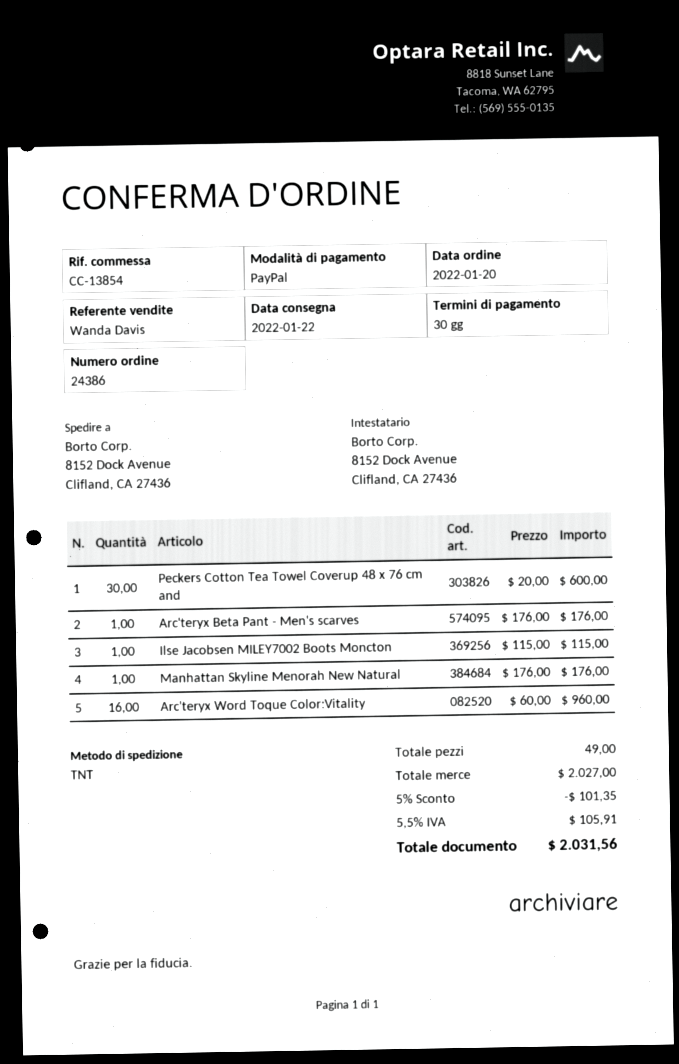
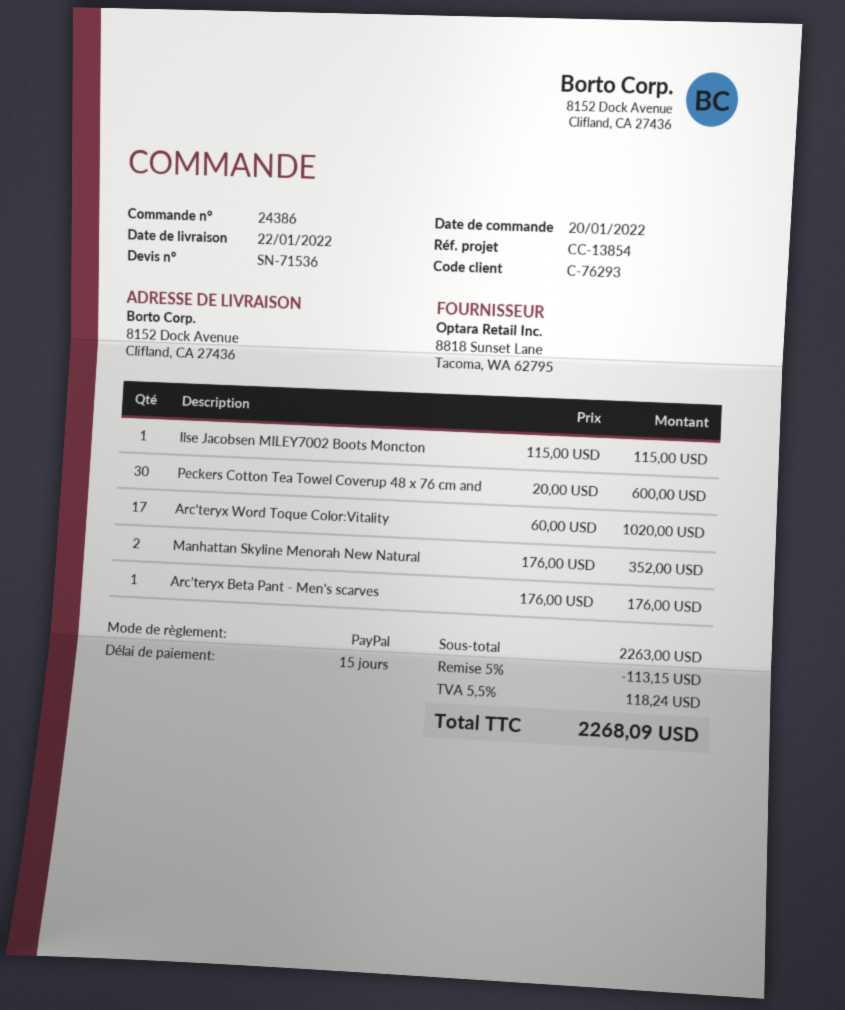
payment terms: 30 days -> 15 days
Manhattan Skyline Menorah New Natural: 1 x 176.00 = 176.00 -> 2 x 176.00 = 352.00
Arc'teryx Word Toque Color:Vitality: 16 x 60.00 = 960.00 -> 17 x 60.00 = 1020.00
subtotal: 2027.00 -> 2263.00
discount: 5% = 101.35 -> 5% = 113.15
tax: 5.5% = 105.91 -> 5.5% = 118.24
total: 2031.56 -> 2268.09

